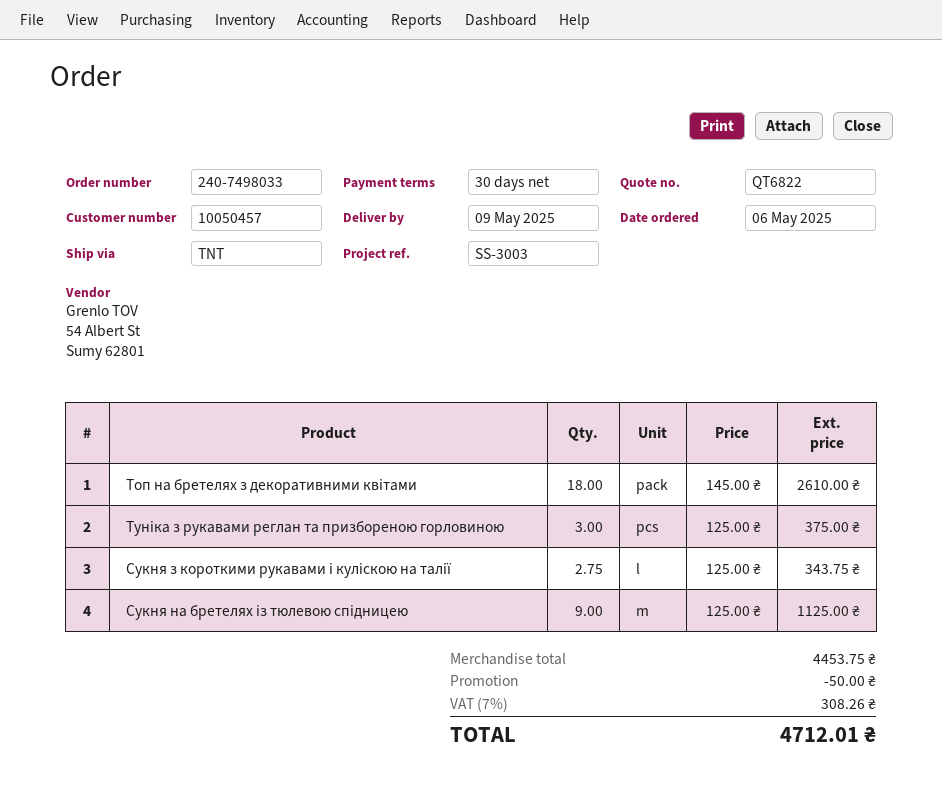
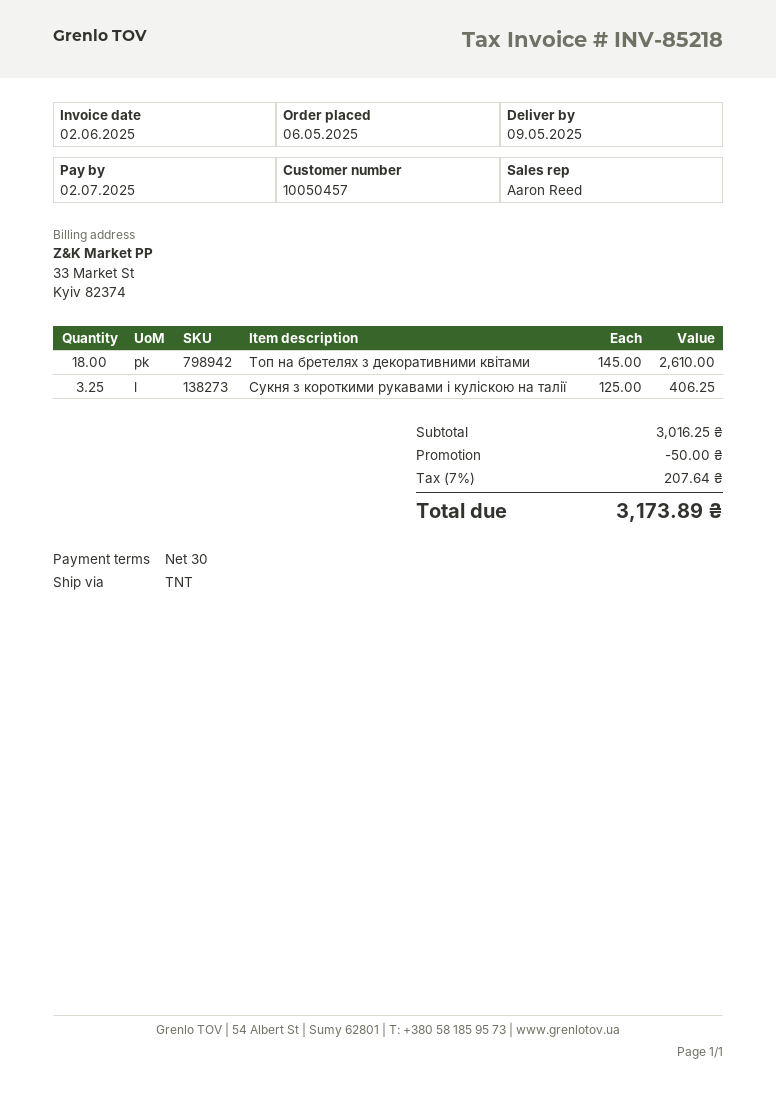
Туніка з рукавами реглан та призбореною горловиною: 3 x 125.00 = 375.00 -> none
Сукня з короткими рукавами і куліскою на талії: 2.75 x 125.00 = 343.75 -> 3.25 x 125.00 = 406.25
Сукня на бретелях із тюлевою спідницею: 9 x 125.00 = 1125.00 -> none
subtotal: 4453.75 -> 3016.25
tax: 7% = 308.26 -> 7% = 207.64
total: 4712.01 -> 3173.89

